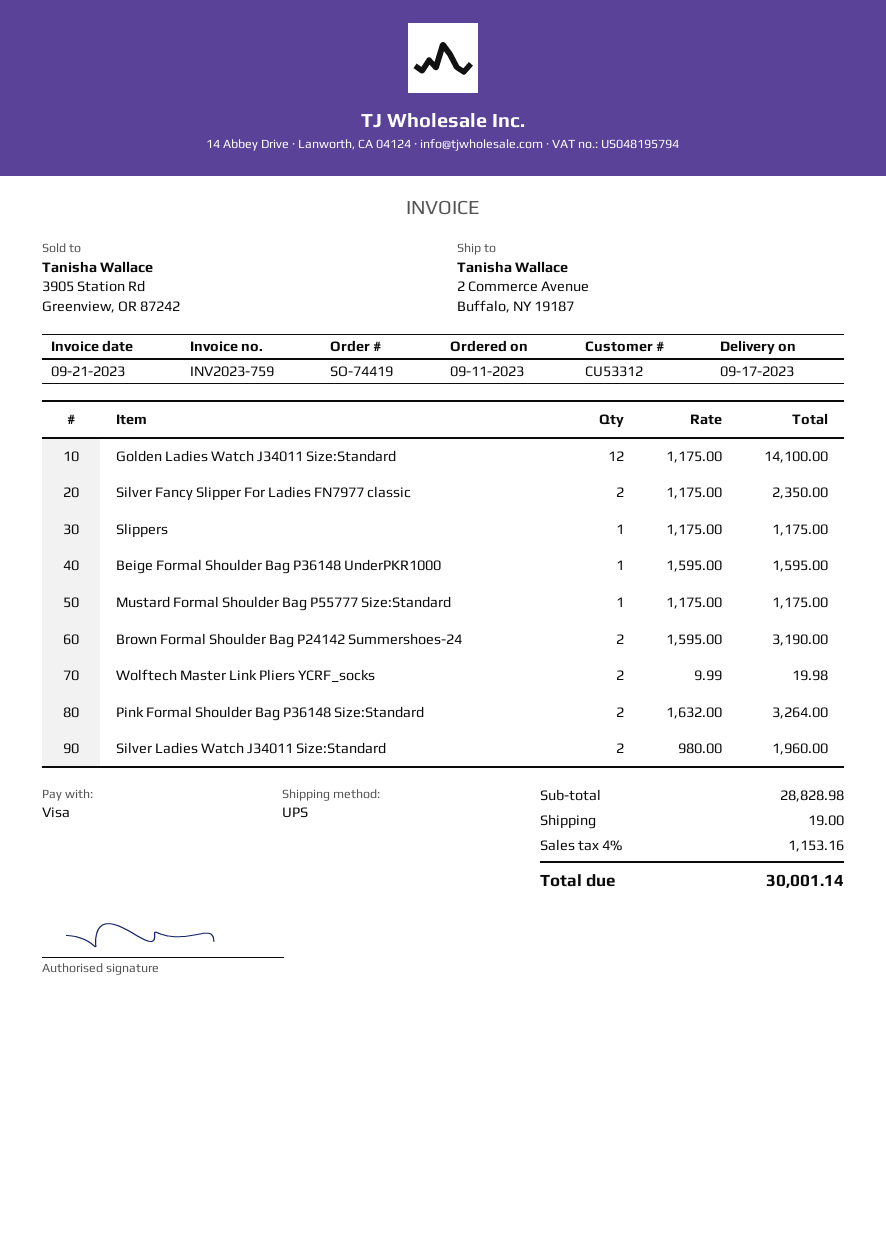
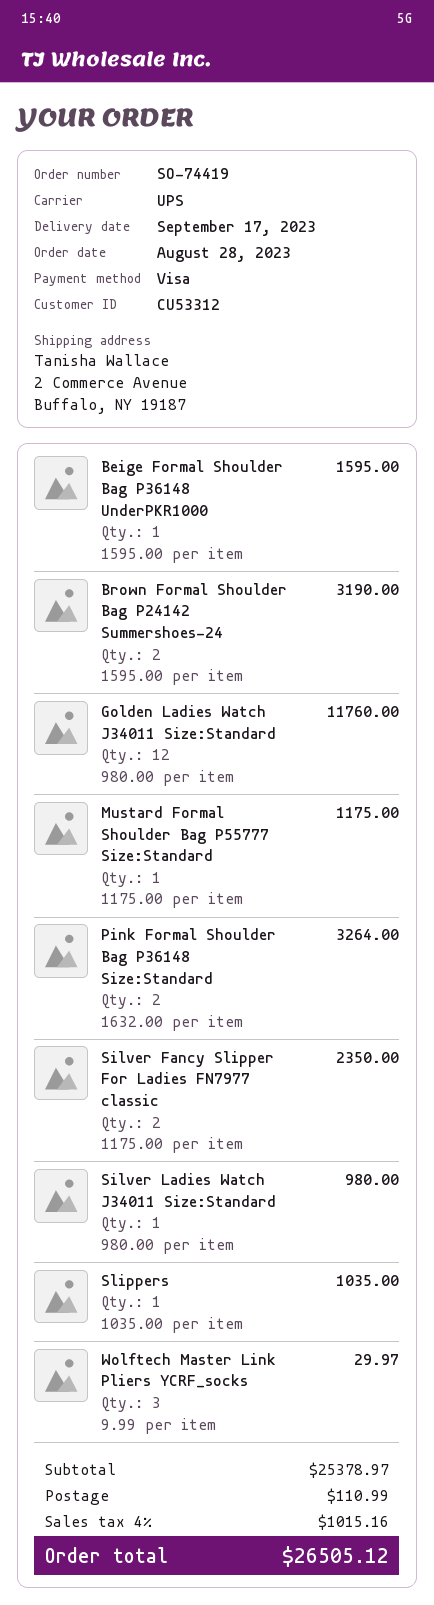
order date: 2023-09-11 -> 2023-08-28
Golden Ladies Watch J34011 Size:Standard: 12 x 1175.00 = 14100.00 -> 12 x 980.00 = 11760.00
Slippers: 1 x 1175.00 = 1175.00 -> 1 x 1035.00 = 1035.00
Wolftech Master Link Pliers YCRF_socks: 2 x 9.99 = 19.98 -> 3 x 9.99 = 29.97
Silver Ladies Watch J34011 Size:Standard: 2 x 980.00 = 1960.00 -> 1 x 980.00 = 980.00
subtotal: 28828.98 -> 25378.97
shipping: 19.00 -> 110.99
tax: 4% = 1153.16 -> 4% = 1015.16
total: 30001.14 -> 26505.12

